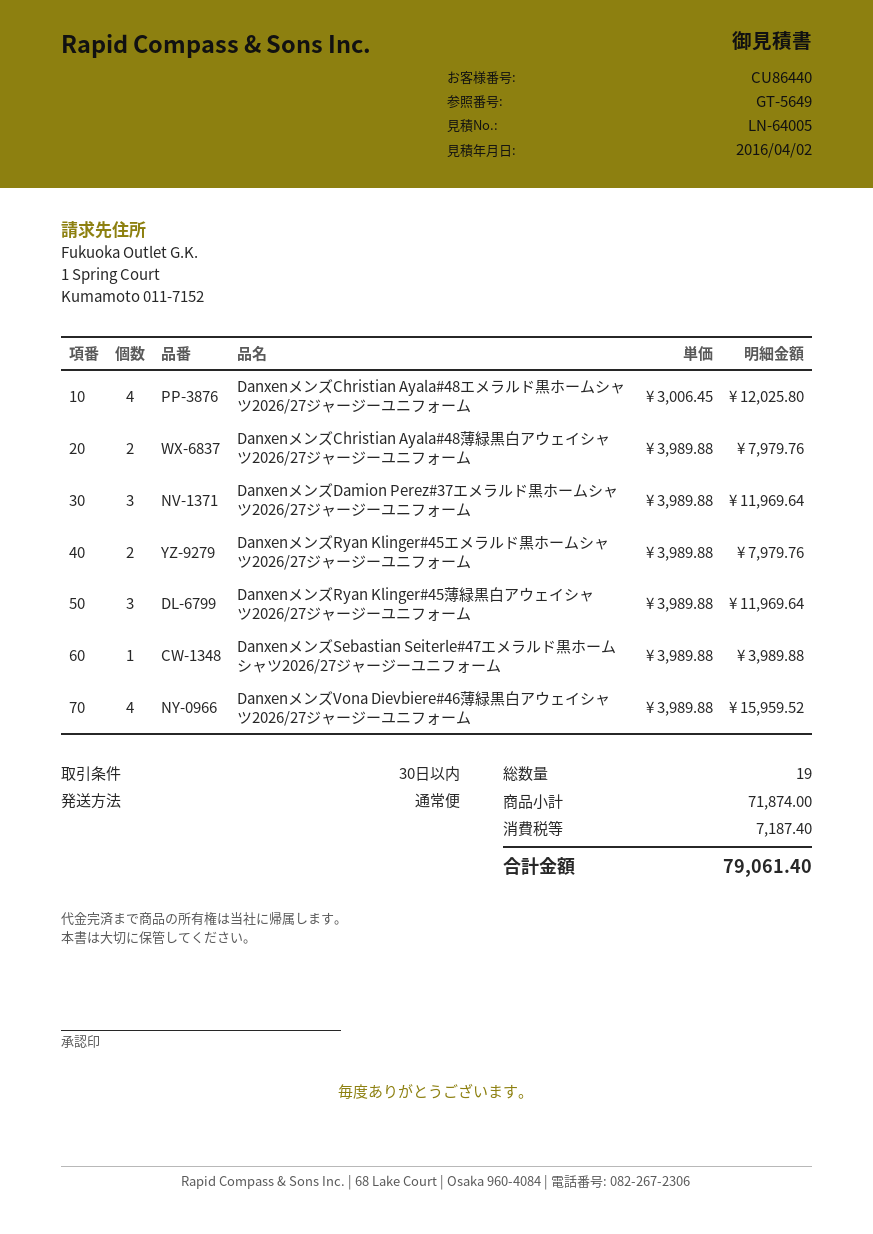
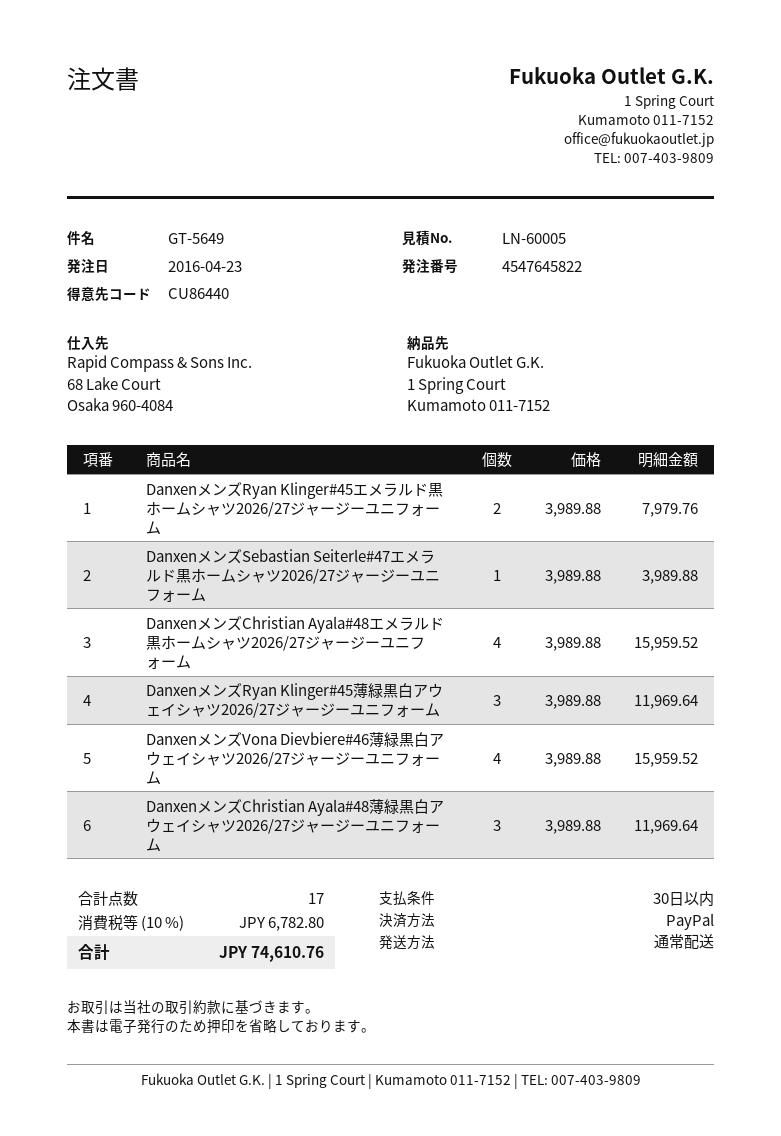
quote number: LN-64005 -> LN-60005
DanxenメンズChristian Ayala#48エメラルド黒ホームシャツ2026/27ジャージーユニフォーム: 4 x 3006.45 = 12025.80 -> 4 x 3989.88 = 15959.52
DanxenメンズChristian Ayala#48薄緑黒白アウェイシャツ2026/27ジャージーユニフォーム: 2 x 3989.88 = 7979.76 -> 3 x 3989.88 = 11969.64
DanxenメンズDamion Perez#37エメラルド黒ホームシャツ2026/27ジャージーユニフォーム: 3 x 3989.88 = 11969.64 -> none
total quantity: 19 -> 17
tax: 7187.40 -> 6782.80
total: 79061.40 -> 74610.76

